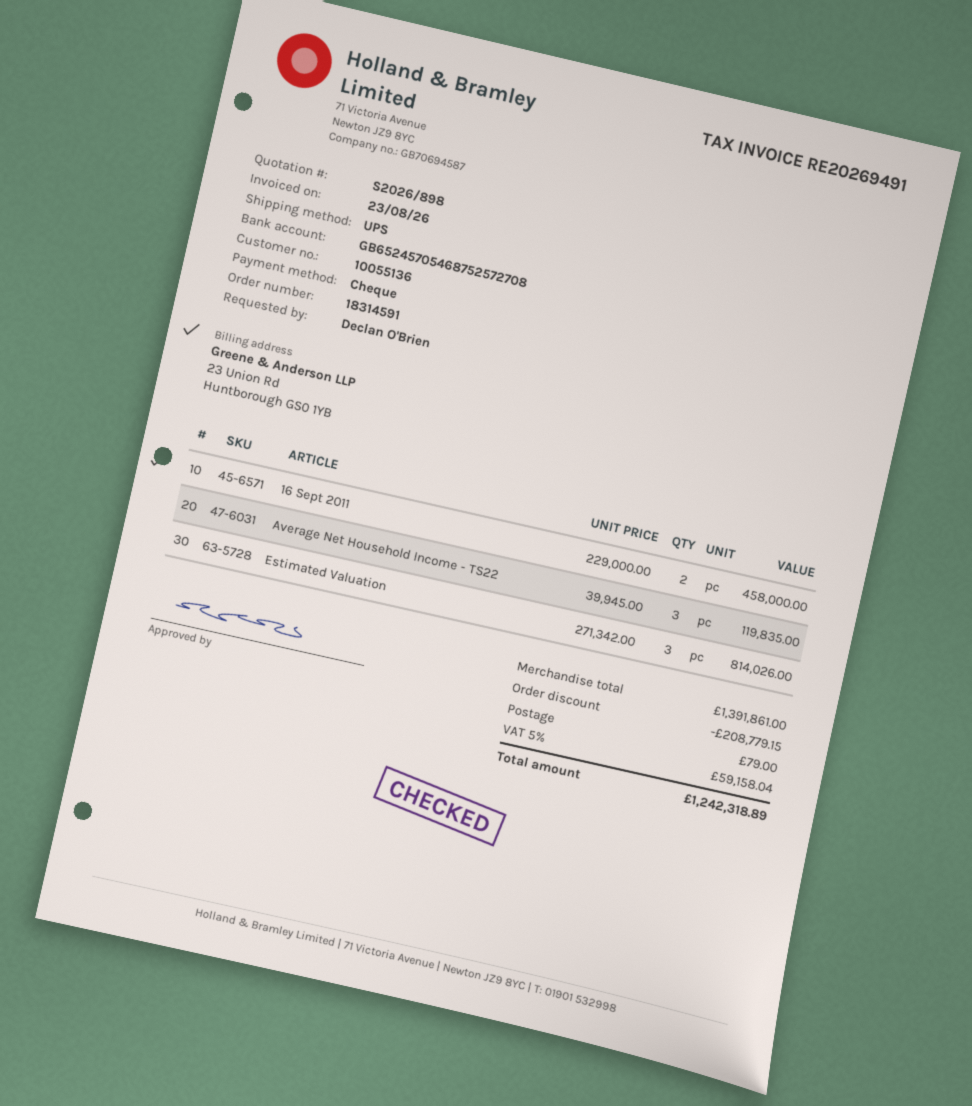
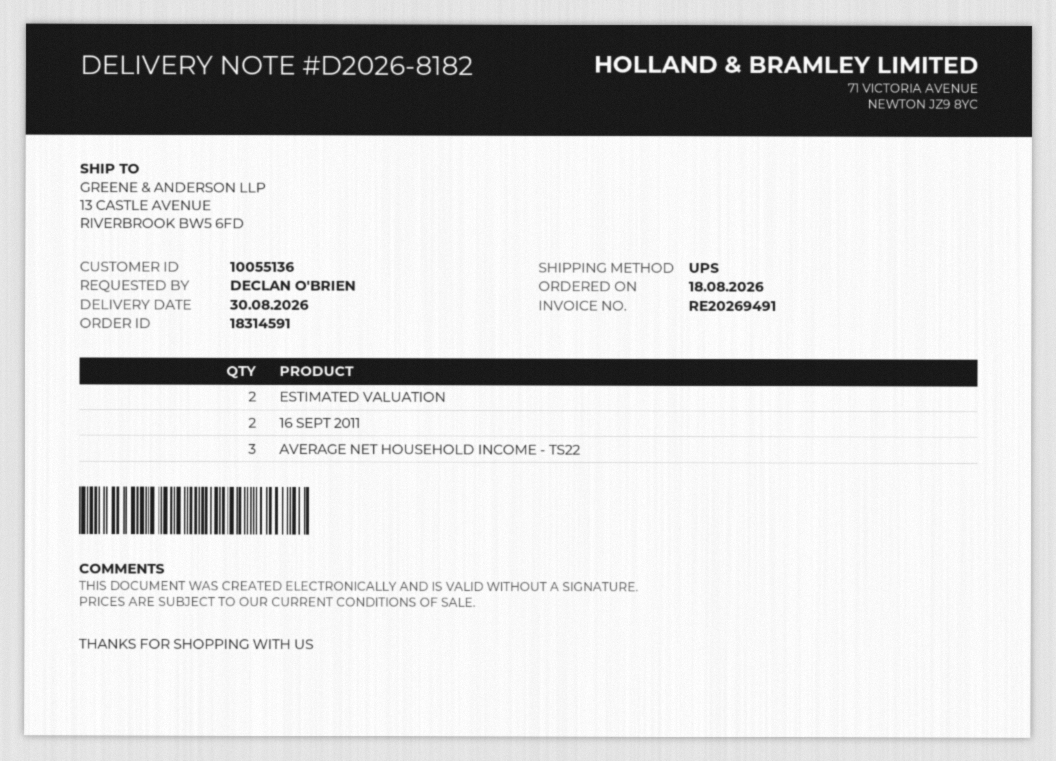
Estimated Valuation: 3 -> 2

